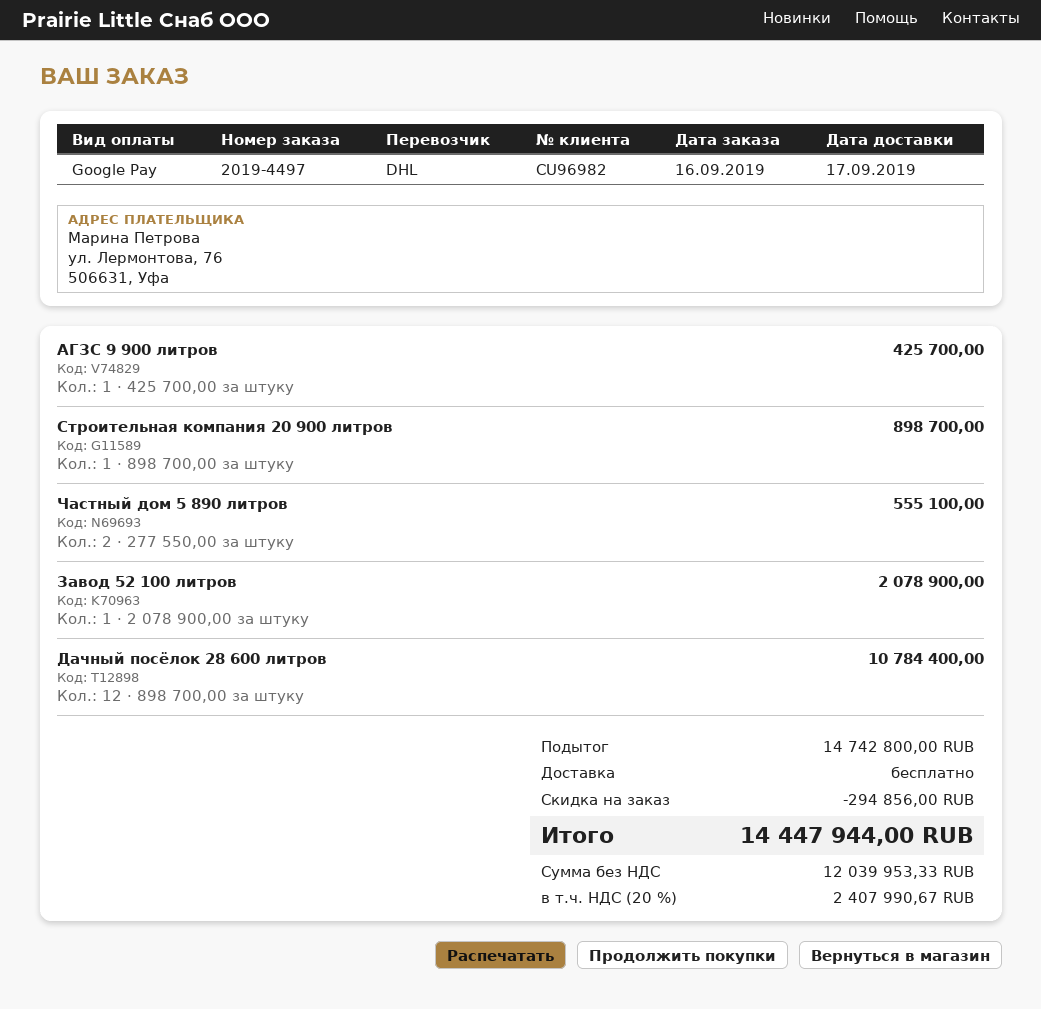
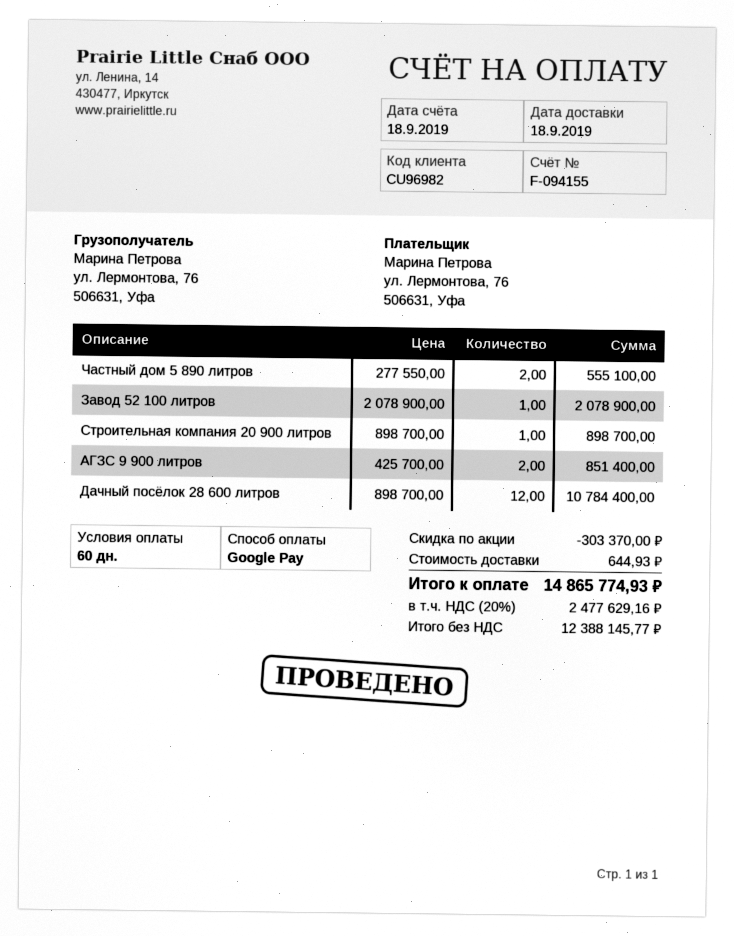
delivery date: 2019-09-17 -> 2019-09-18
АГЗС 9 900 литров: 1 x 425700.00 = 425700.00 -> 2 x 425700.00 = 851400.00
discount: 294856.00 -> 303370.00
shipping: 0.00 -> 644.93
net: 12039953.33 -> 12388145.77
tax: 20% = 2407990.67 -> 20% = 2477629.16
total: 14447944.00 -> 14865774.93

